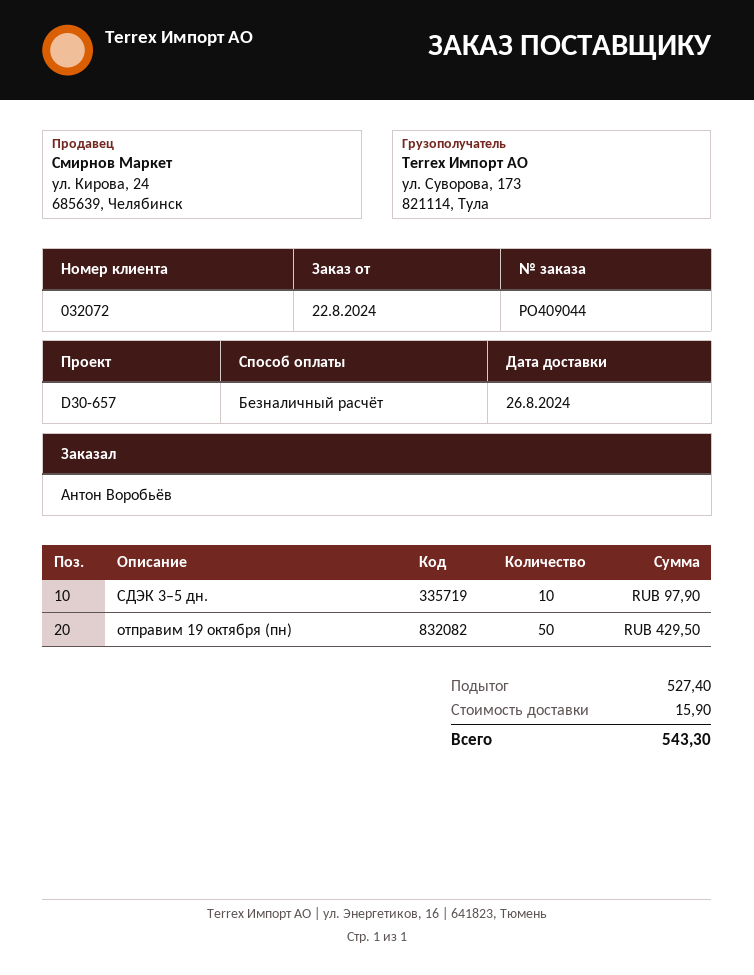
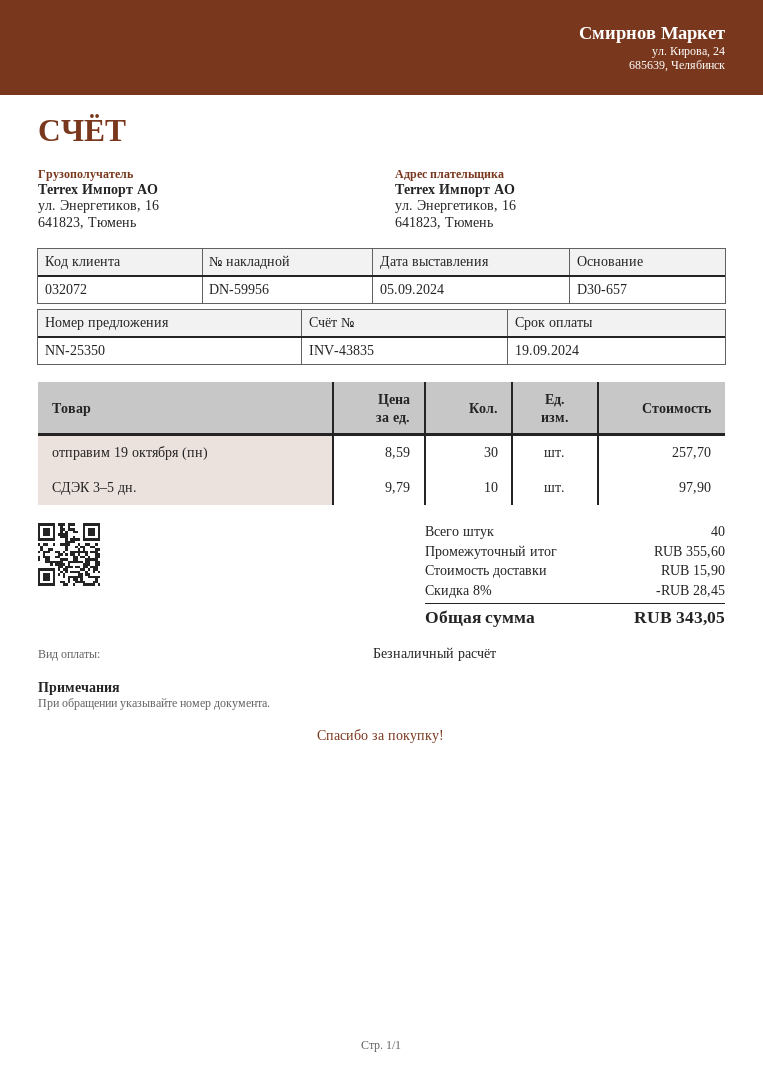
ship to: ул. Суворова, 173, 821114, Тула -> ул. Энергетиков, 16, 641823, Тюмень
отправим 19 октября (пн): 50 for 429.50 -> 30 for 257.70
subtotal: 527.40 -> 355.60
discount: none -> 8% = 28.45
total: 543.30 -> 343.05

